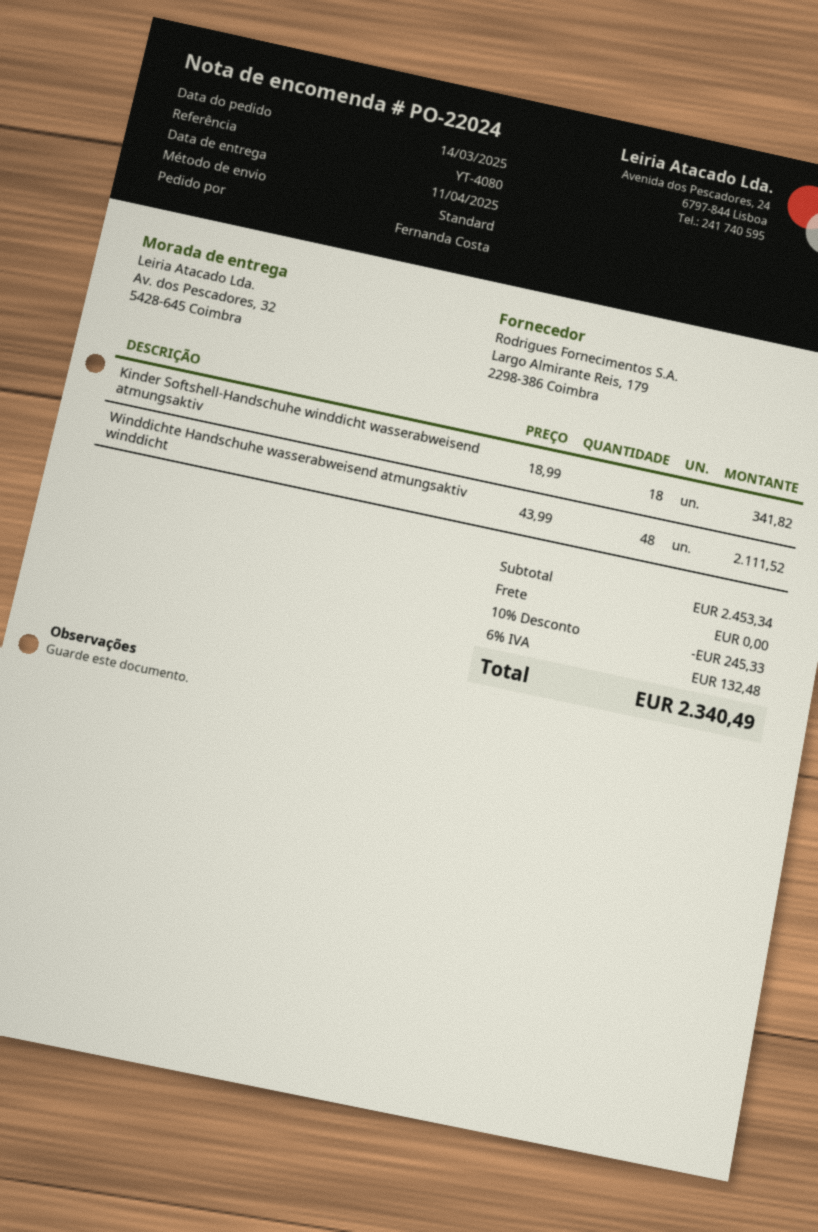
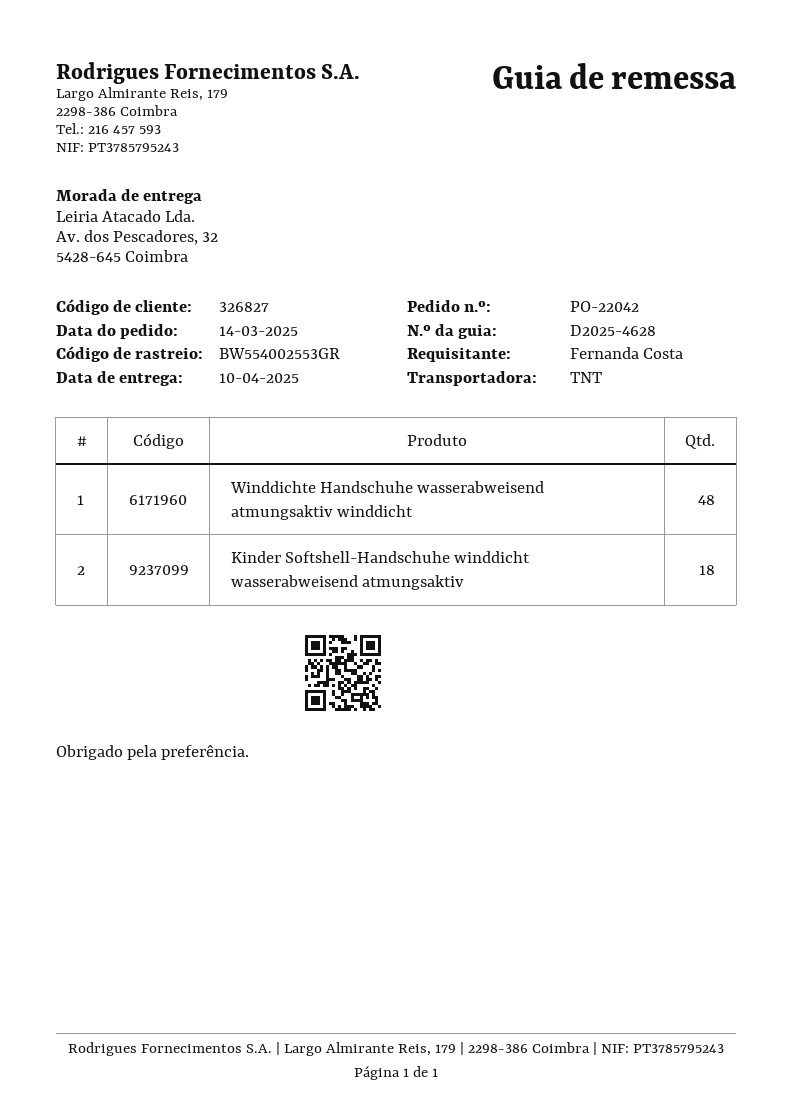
order number: PO-22024 -> PO-22042
delivery date: 2025-04-11 -> 2025-04-10
shipping method: standard -> TNT

